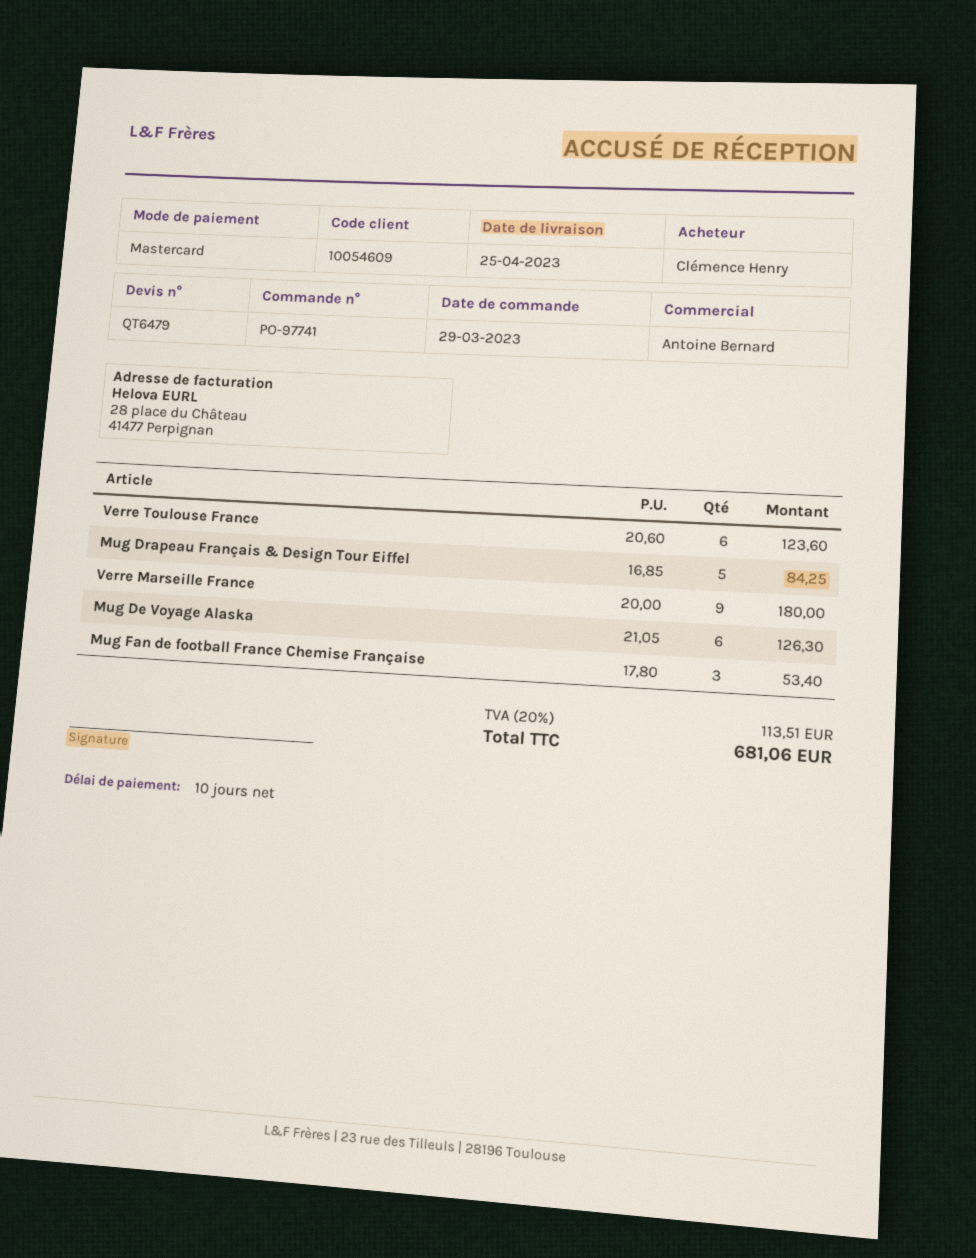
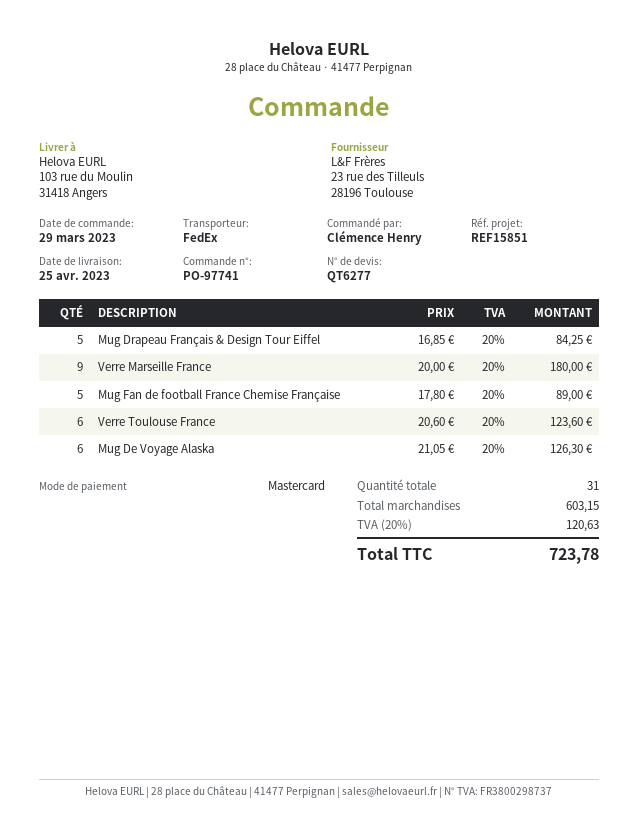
quote number: QT6479 -> QT6277
Mug Fan de football France Chemise Française: 3 x 17.80 = 53.40 -> 5 x 17.80 = 89.00
tax: 20% = 113.51 -> 20% = 120.63
total: 681.06 -> 723.78

